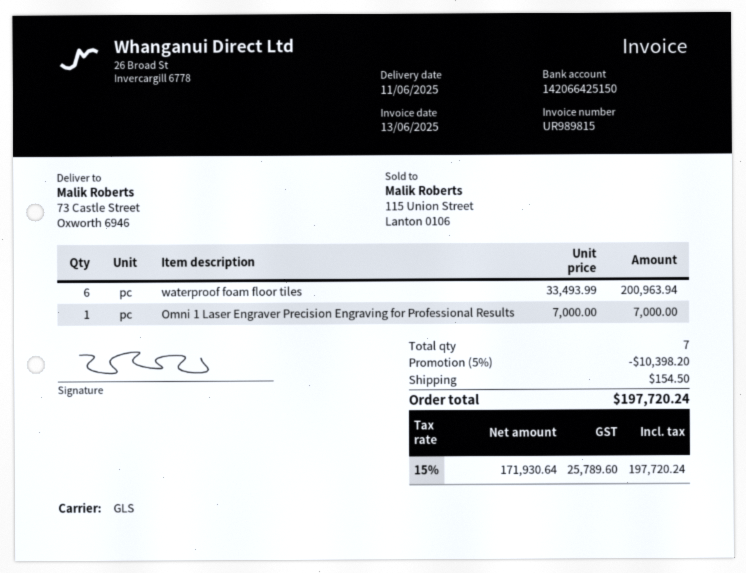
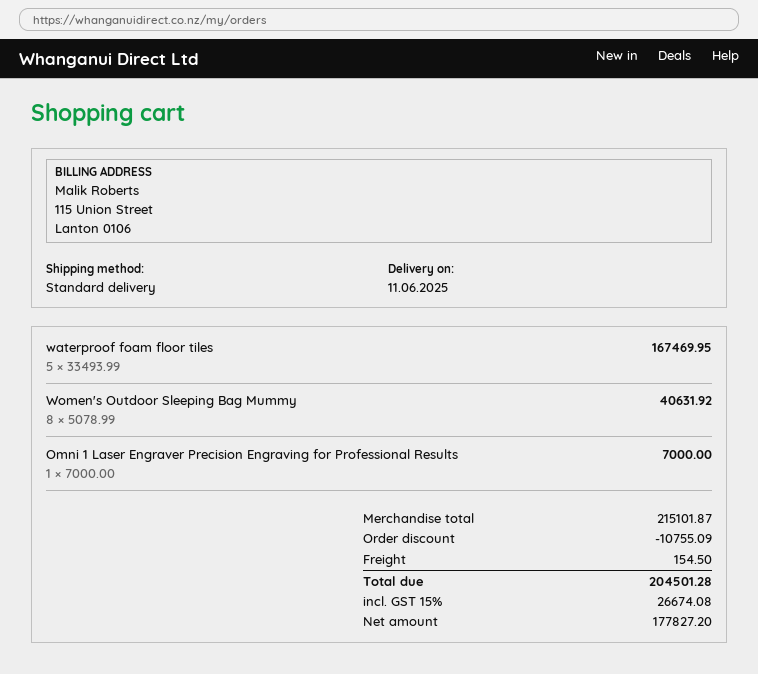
shipping method: GLS -> standard
waterproof foam floor tiles: 6 x 33493.99 = 200963.94 -> 5 x 33493.99 = 167469.95
Women's Outdoor Sleeping Bag Mummy: none -> 8 x 5078.99 = 40631.92
discount: 10398.20 -> 10755.09
net: 171930.64 -> 177827.20
tax: 15% = 25789.60 -> 15% = 26674.08
total: 197720.24 -> 204501.28

